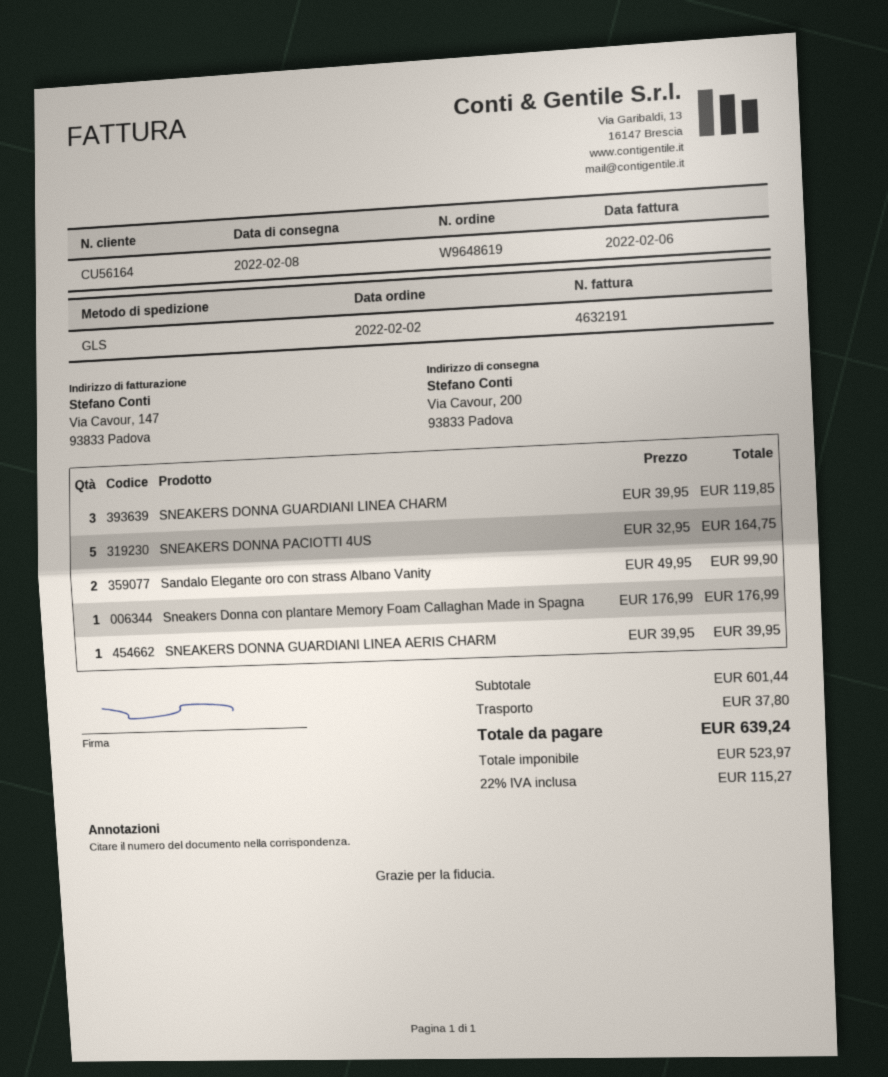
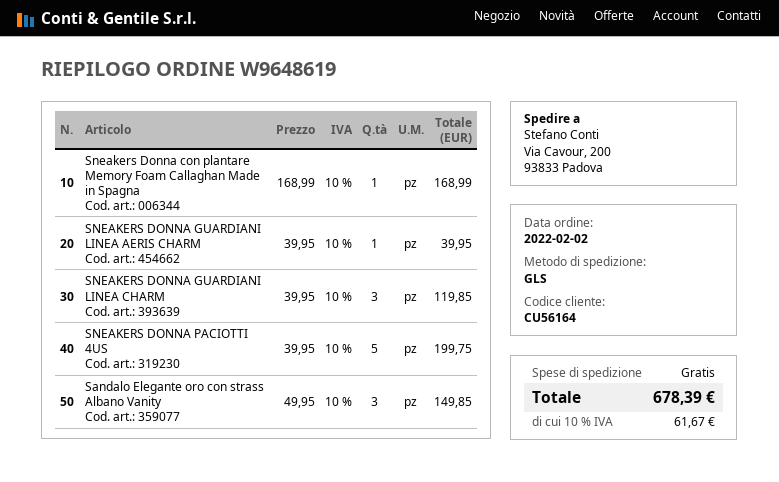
SNEAKERS DONNA PACIOTTI 4US: 5 x 32.95 = 164.75 -> 5 x 39.95 = 199.75
Sandalo Elegante oro con strass Albano Vanity: 2 x 49.95 = 99.90 -> 3 x 49.95 = 149.85
Sneakers Donna con plantare Memory Foam Callaghan Made in Spagna: 1 x 176.99 = 176.99 -> 1 x 168.99 = 168.99
shipping: 37.80 -> 0.00
tax: 22% = 115.27 -> 10% = 61.67
total: 639.24 -> 678.39

